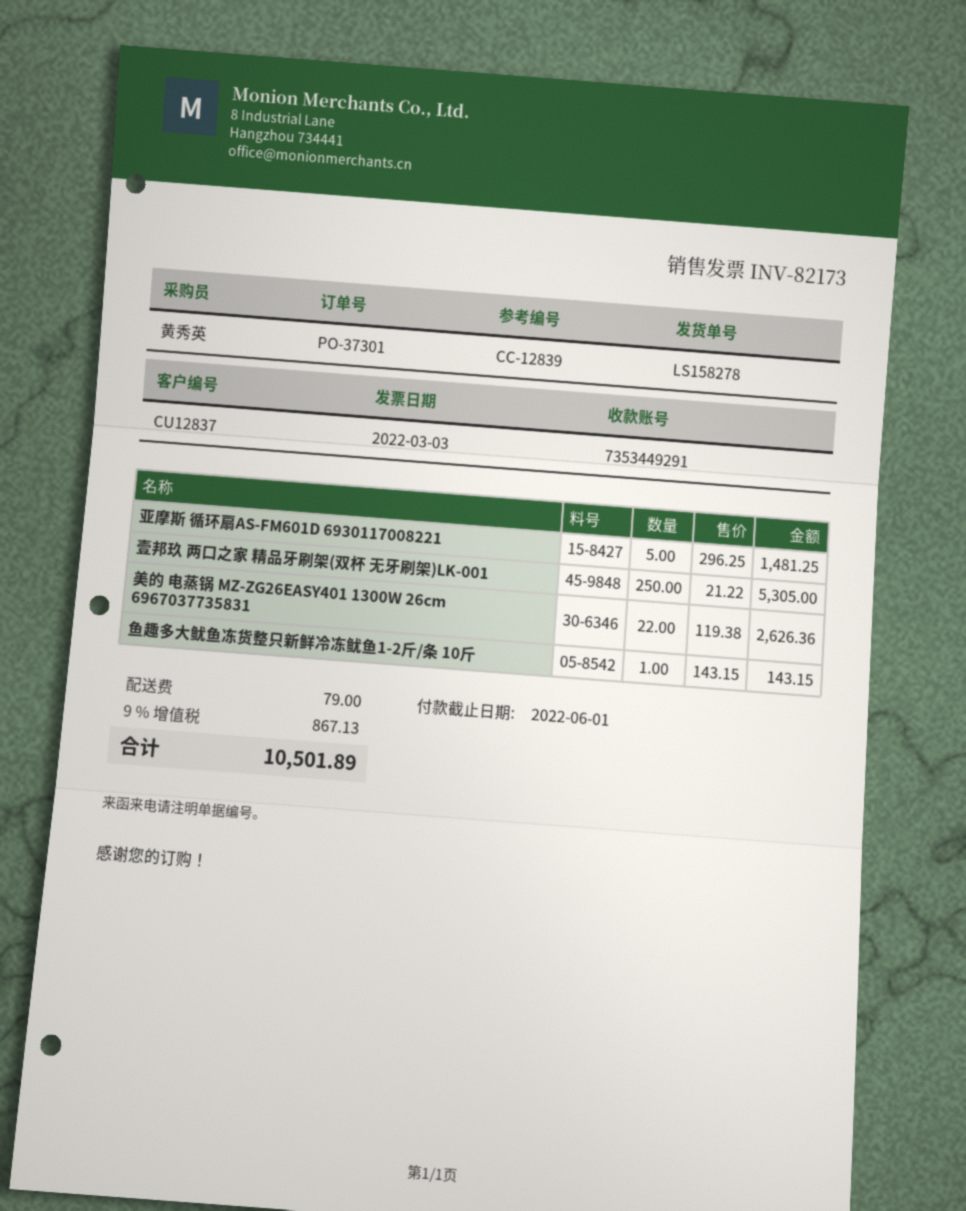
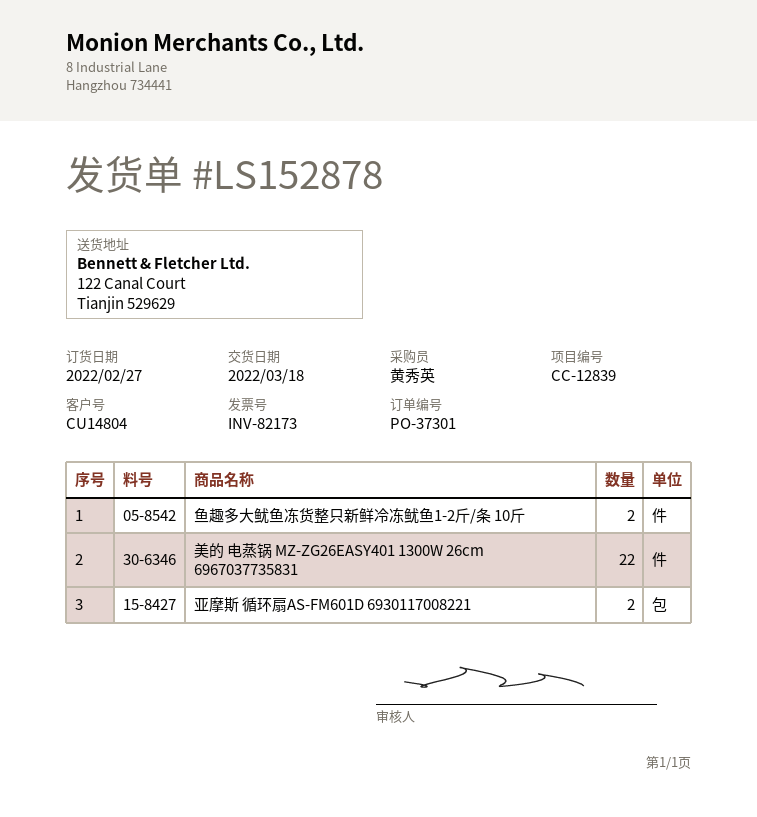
delivery note number: LS158278 -> LS152878
customer number: CU12837 -> CU14804
亚摩斯 循环扇AS-FM601D 6930117008221: 5 -> 2
壹邦玖 两口之家 精品牙刷架(双杯 无牙刷架)LK-001: 250 -> none
鱼趣多大鱿鱼冻货整只新鲜冷冻鱿鱼1-2斤/条 10斤: 1 -> 2

